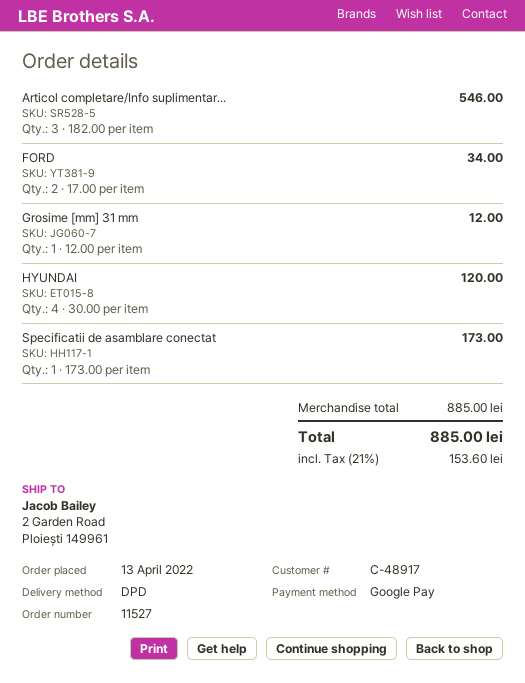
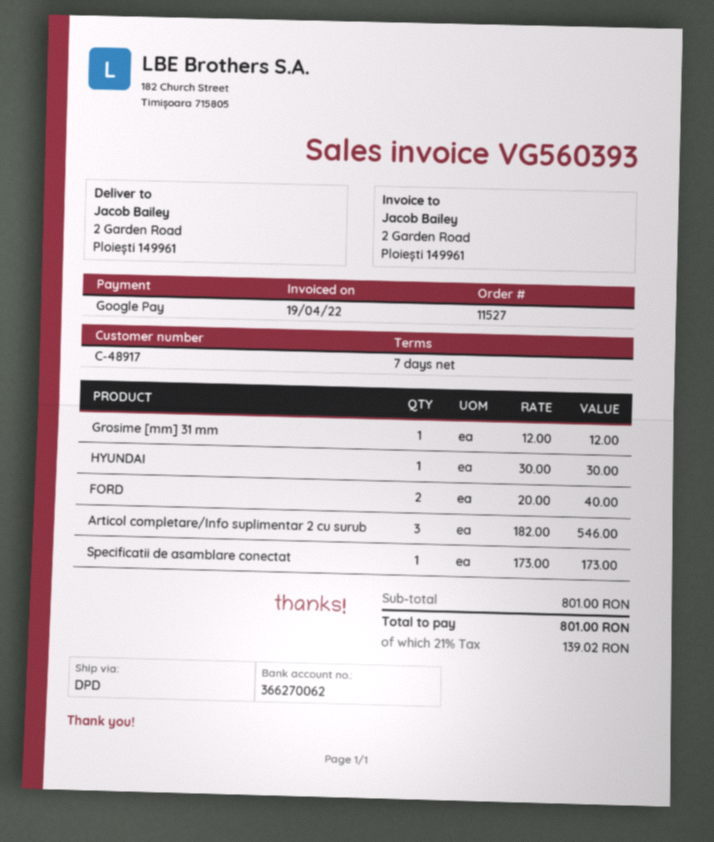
FORD: 2 x 17.00 = 34.00 -> 2 x 20.00 = 40.00
HYUNDAI: 4 x 30.00 = 120.00 -> 1 x 30.00 = 30.00
subtotal: 885.00 -> 801.00
tax: 21% = 153.60 -> 21% = 139.02
total: 885.00 -> 801.00

